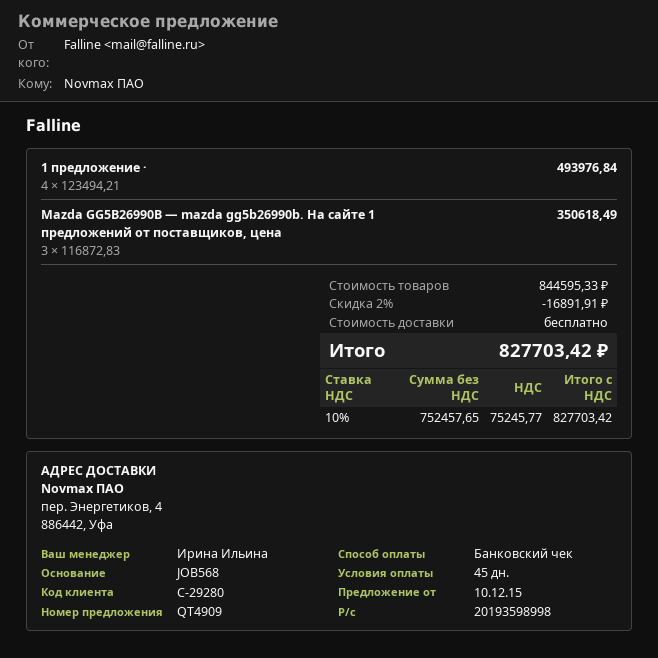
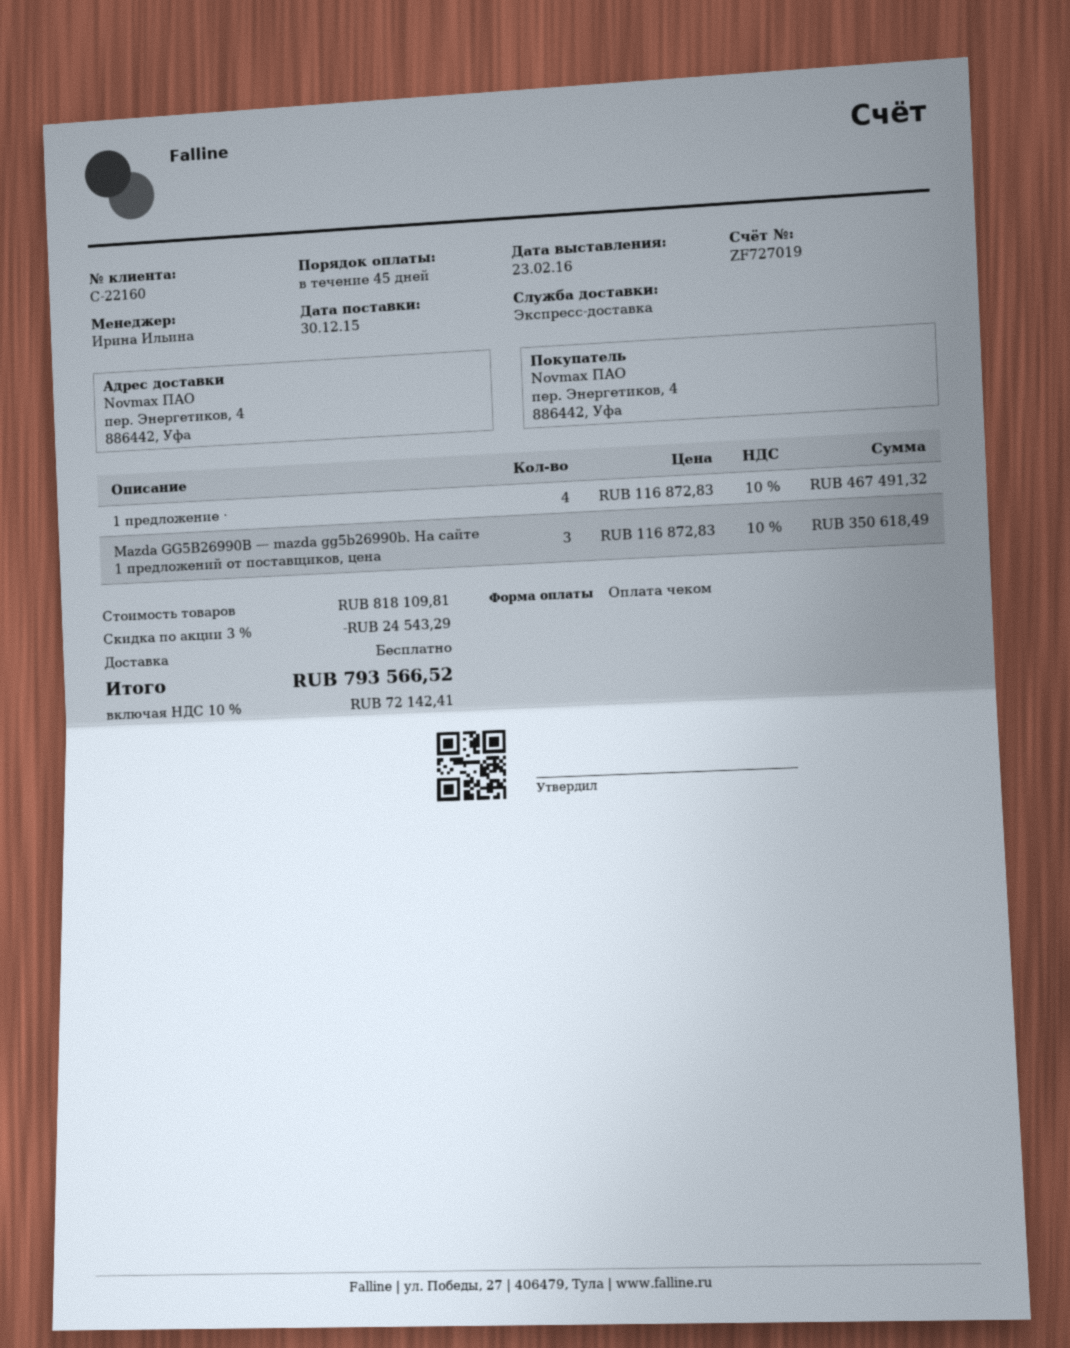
customer number: C-29280 -> C-22160
1 предложение ·: 4 x 123494.21 = 493976.84 -> 4 x 116872.83 = 467491.32
subtotal: 844595.33 -> 818109.81
discount: 2% = 16891.91 -> 3% = 24543.29
tax: 10% = 75245.77 -> 10% = 72142.41
total: 827703.42 -> 793566.52

